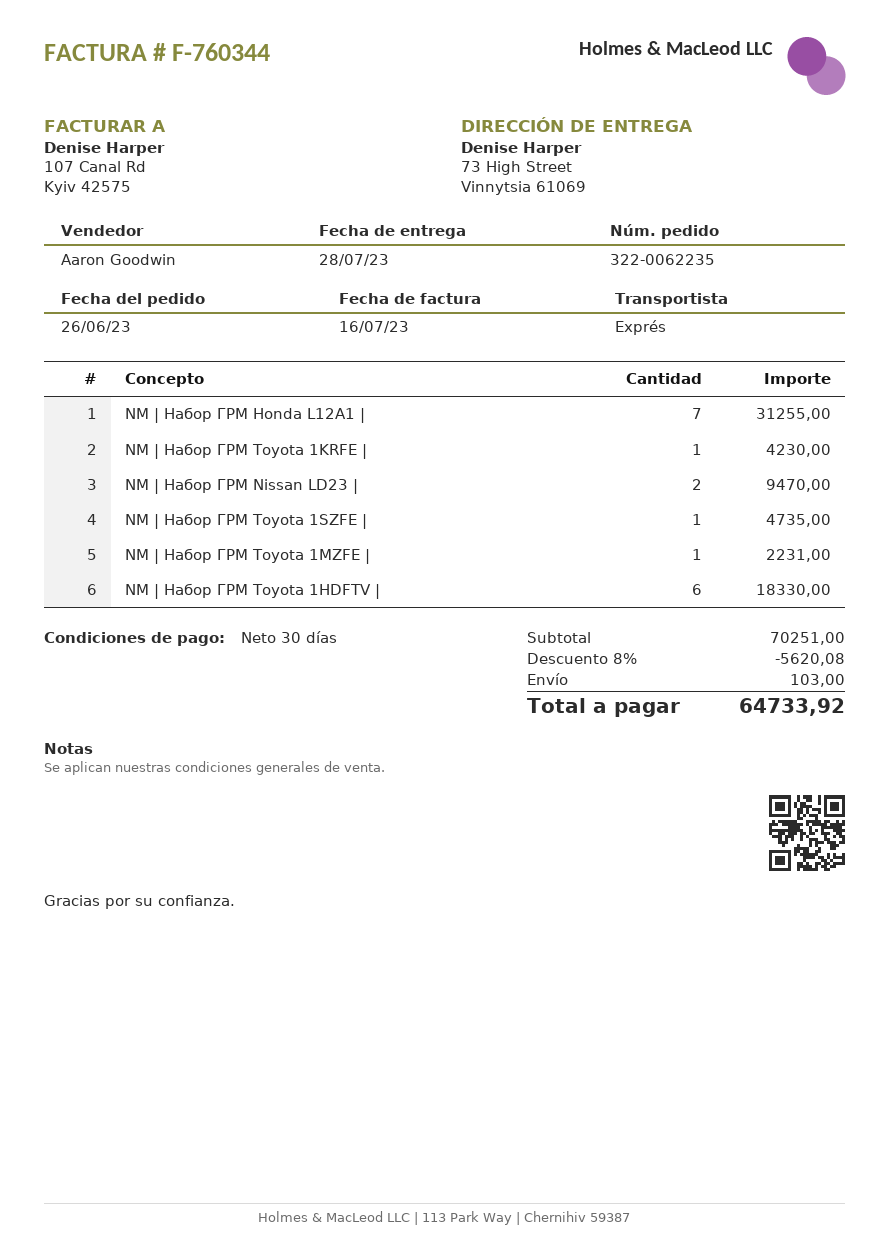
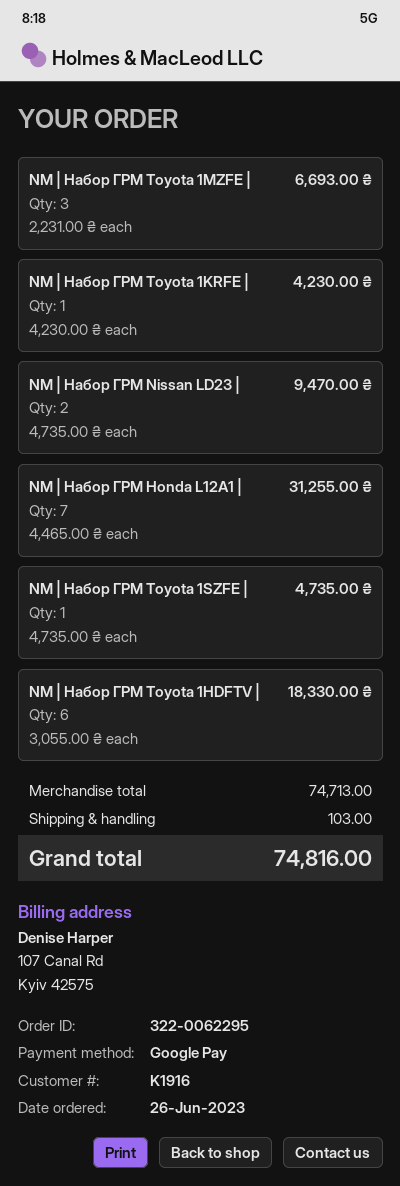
order number: 322-0062235 -> 322-0062295
NM | Набор ГРМ Toyota 1MZFE |: 1 for 2231.00 -> 3 for 6693.00
subtotal: 70251.00 -> 74713.00
discount: 8% = 5620.08 -> none
total: 64733.92 -> 74816.00

